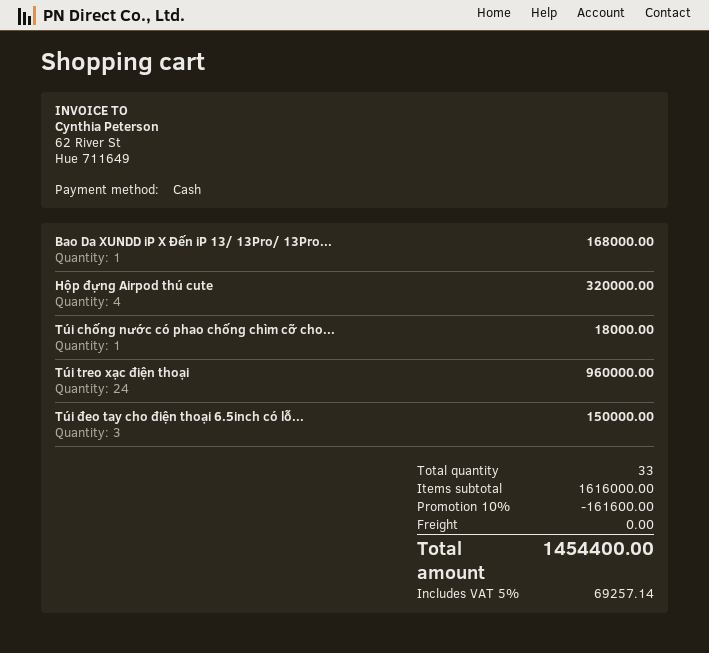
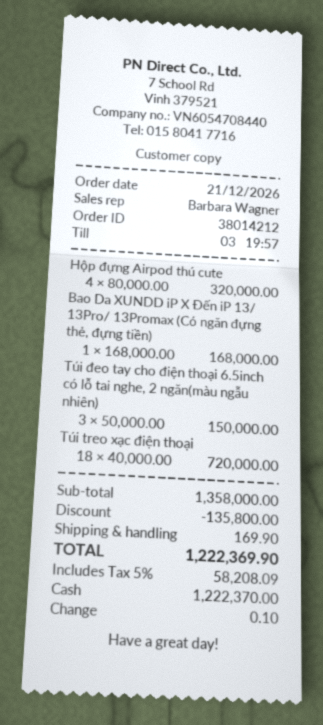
Túi chống nước có phao chống chìm cỡ cho...: 1 for 18000.00 -> none
Túi treo xạc điện thoại: 24 for 960000.00 -> 18 for 720000.00
subtotal: 1616000.00 -> 1358000.00
discount: 161600.00 -> 135800.00
shipping: 0.00 -> 169.90
tax: 5% = 69257.14 -> 5% = 58208.09
total: 1454400.00 -> 1222369.90

